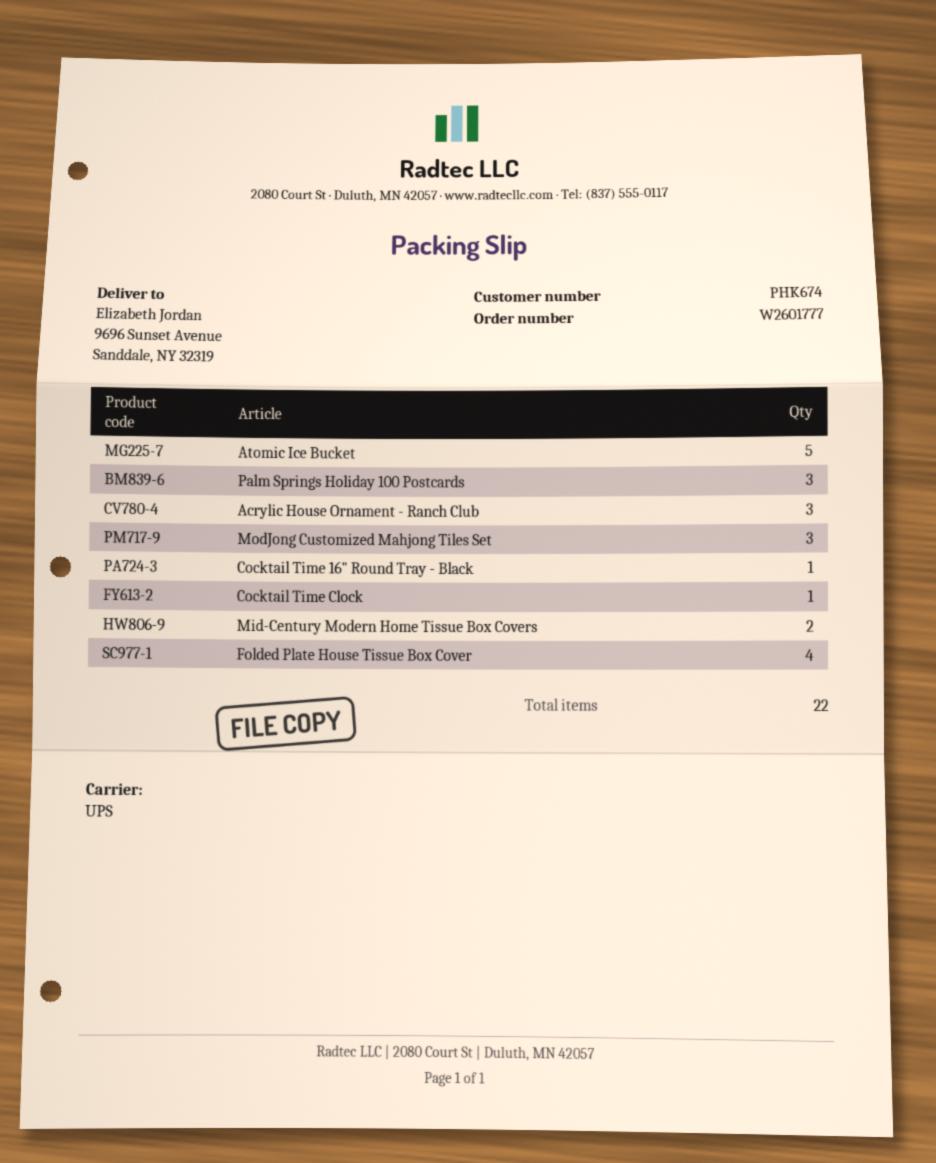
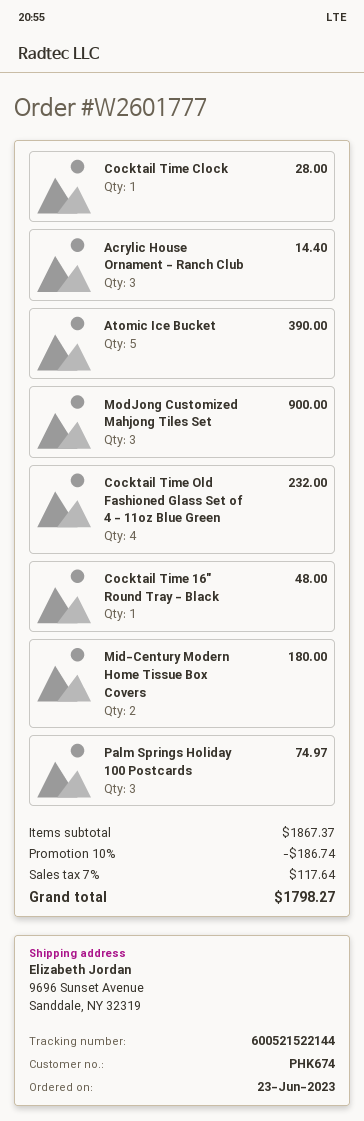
Folded Plate House Tissue Box Cover: 4 -> none
Cocktail Time Old Fashioned Glass Set of 4 - 11oz Blue Green: none -> 4

